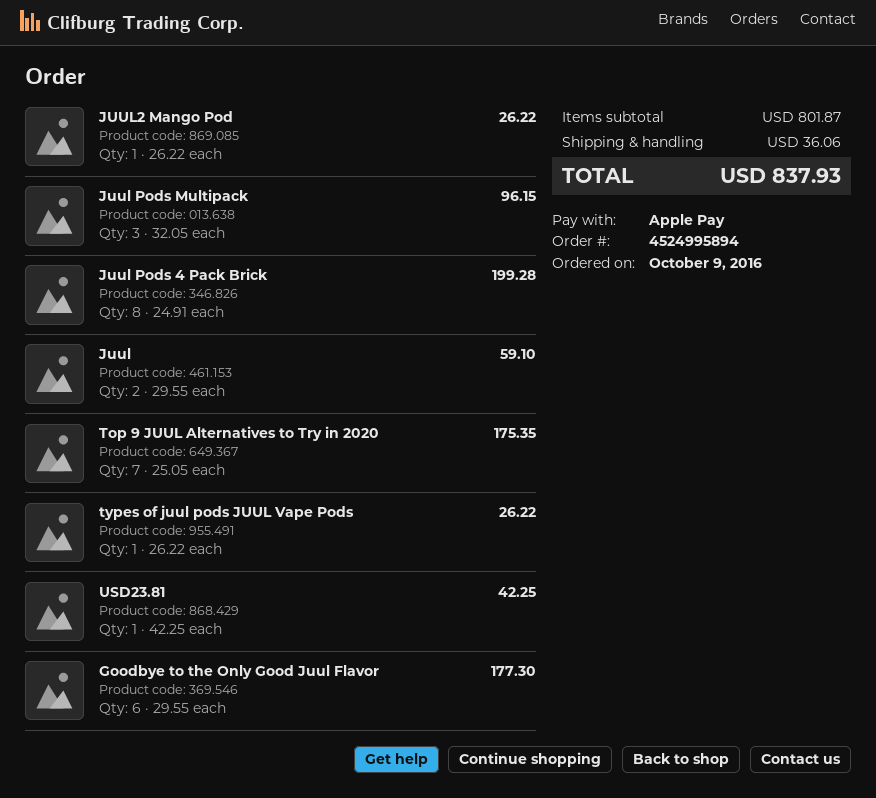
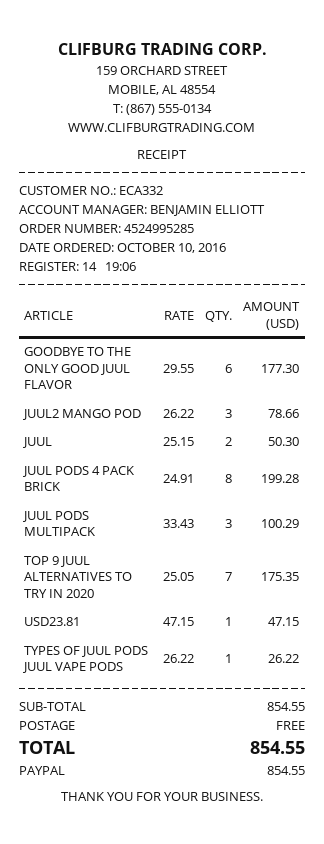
order number: 4524995894 -> 4524995285
order date: 2016-10-09 -> 2016-10-10
payment method: Apple Pay -> PayPal
JUUL2 Mango Pod: 1 x 26.22 = 26.22 -> 3 x 26.22 = 78.66
Juul Pods Multipack: 3 x 32.05 = 96.15 -> 3 x 33.43 = 100.29
Juul: 2 x 29.55 = 59.10 -> 2 x 25.15 = 50.30
USD23.81: 1 x 42.25 = 42.25 -> 1 x 47.15 = 47.15
subtotal: 801.87 -> 854.55
shipping: 36.06 -> 0.00
total: 837.93 -> 854.55

